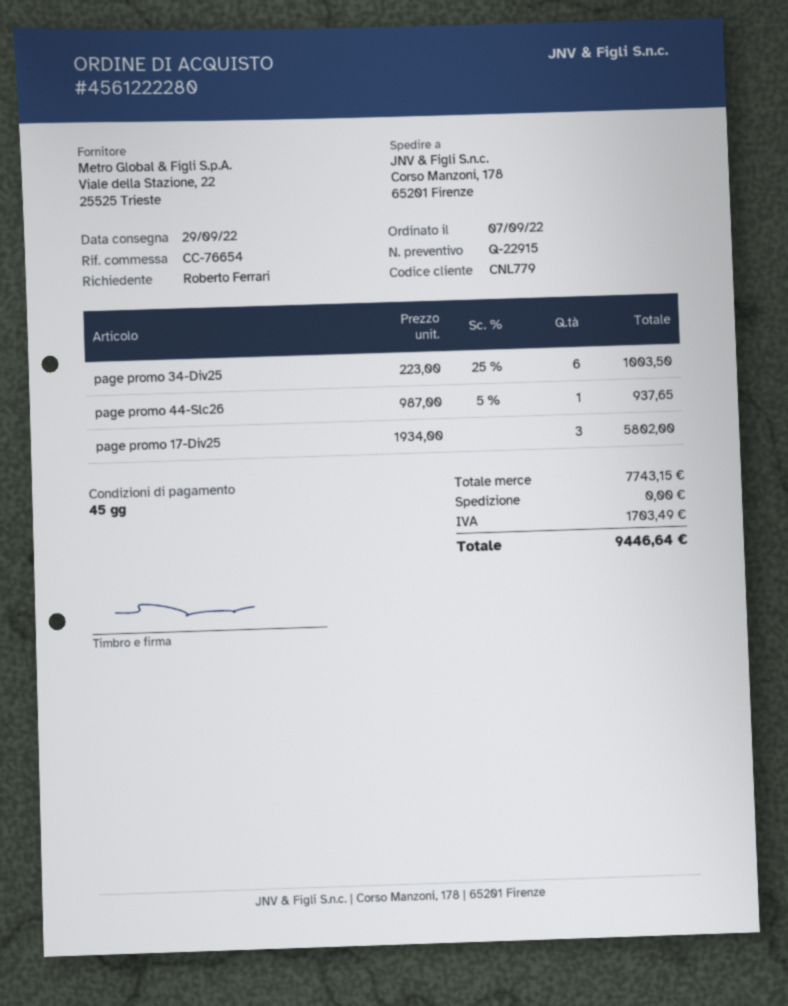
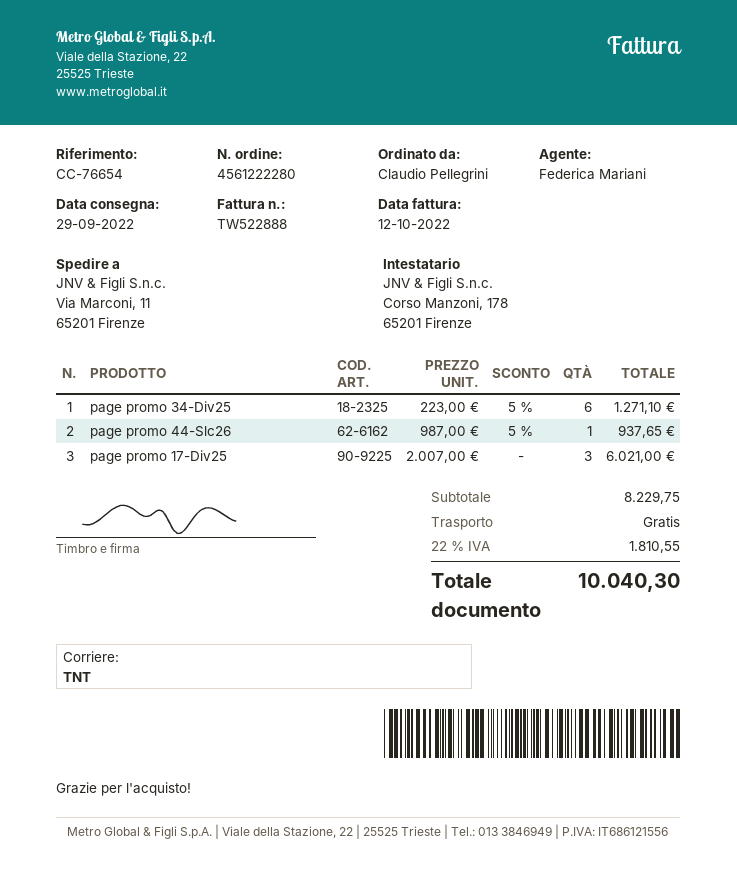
ordered by: Roberto Ferrari -> Claudio Pellegrini
ship to: Corso Manzoni, 178, 65201 Firenze -> Via Marconi, 11, 65201 Firenze
page promo 34-Div25: 6 x 223.00 - 25% = 1003.50 -> 6 x 223.00 - 5% = 1271.10
page promo 17-Div25: 3 x 1934.00 = 5802.00 -> 3 x 2007.00 = 6021.00
subtotal: 7743.15 -> 8229.75
tax: 1703.49 -> 1810.55
total: 9446.64 -> 10040.30

